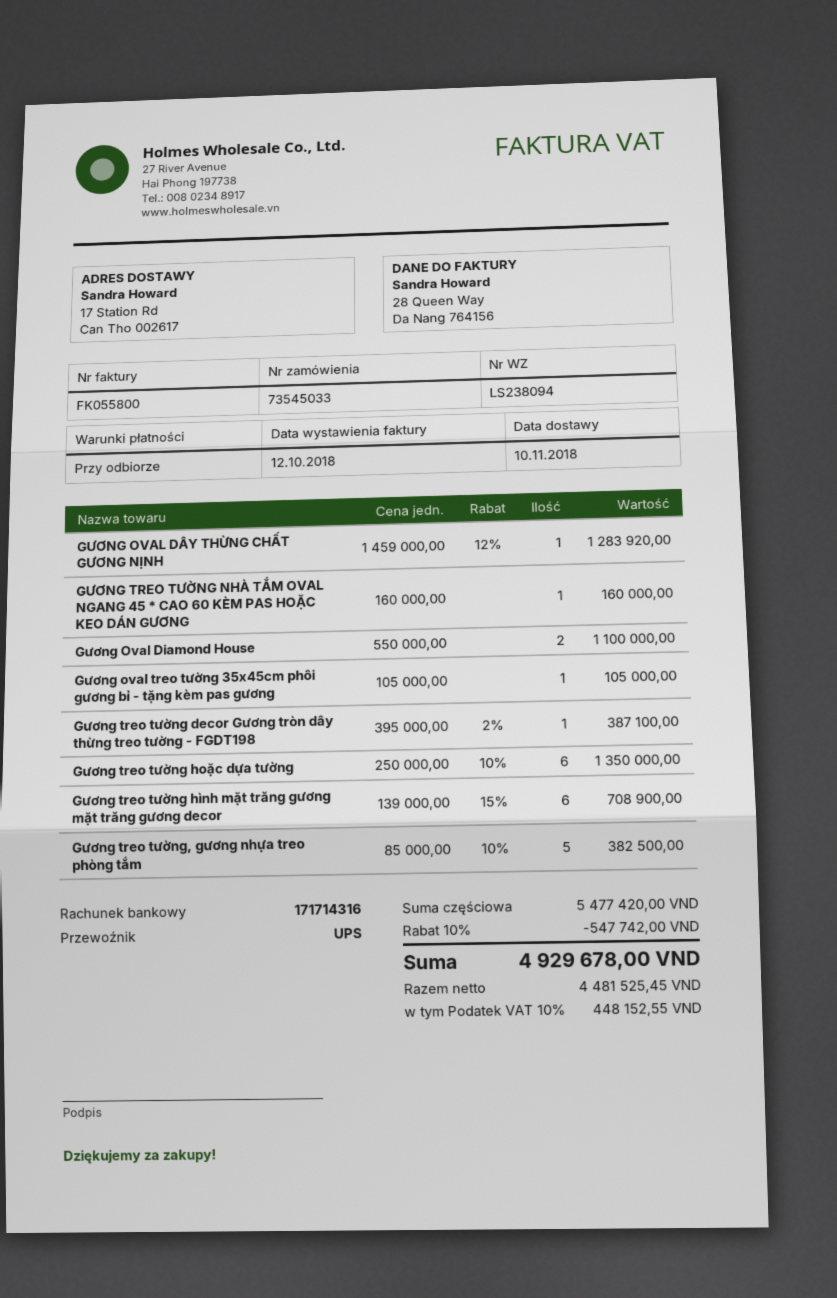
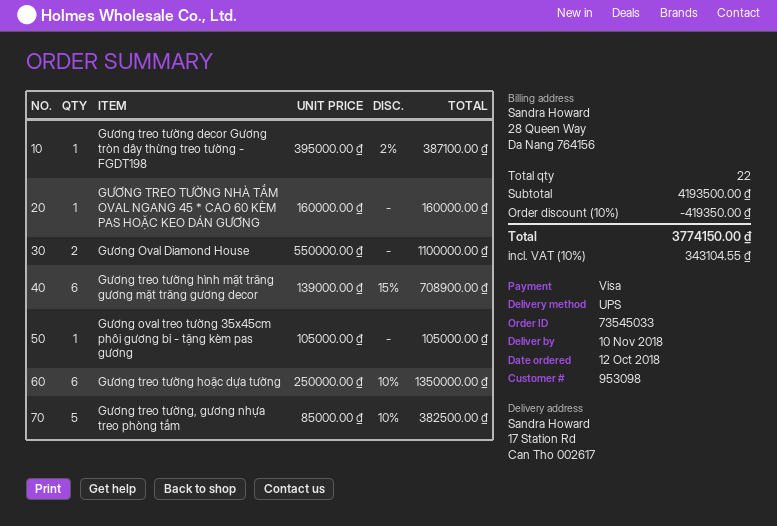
GƯƠNG OVAL DÂY THỪNG CHẤT GƯƠNG NỊNH: 1 x 1459000.00 - 12% = 1283920.00 -> none
subtotal: 5477420.00 -> 4193500.00
discount: 10% = 547742.00 -> 10% = 419350.00
tax: 10% = 448152.55 -> 10% = 343104.55
total: 4929678.00 -> 3774150.00

